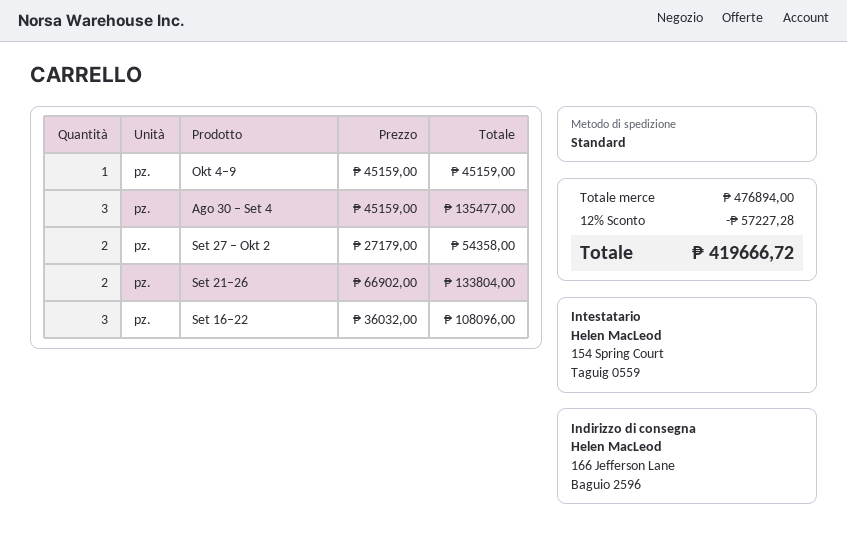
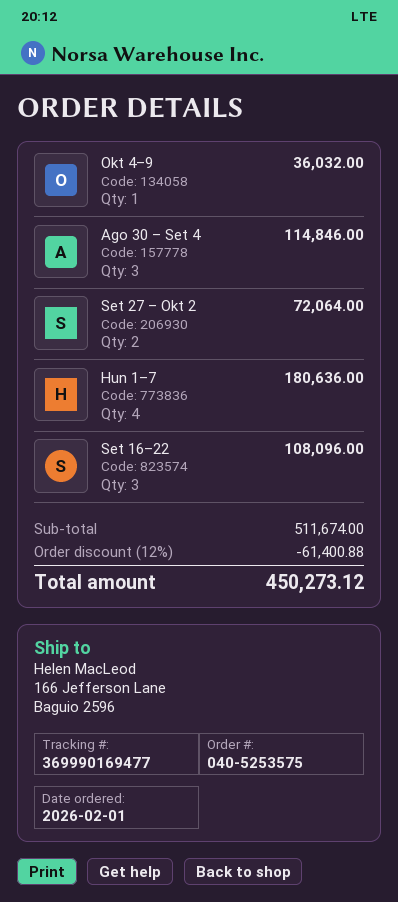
Okt 4–9: 1 for 45159.00 -> 1 for 36032.00
Ago 30 – Set 4: 3 for 135477.00 -> 3 for 114846.00
Set 27 – Okt 2: 2 for 54358.00 -> 2 for 72064.00
Set 21–26: 2 for 133804.00 -> none
Hun 1–7: none -> 4 for 180636.00
subtotal: 476894.00 -> 511674.00
discount: 12% = 57227.28 -> 12% = 61400.88
total: 419666.72 -> 450273.12

